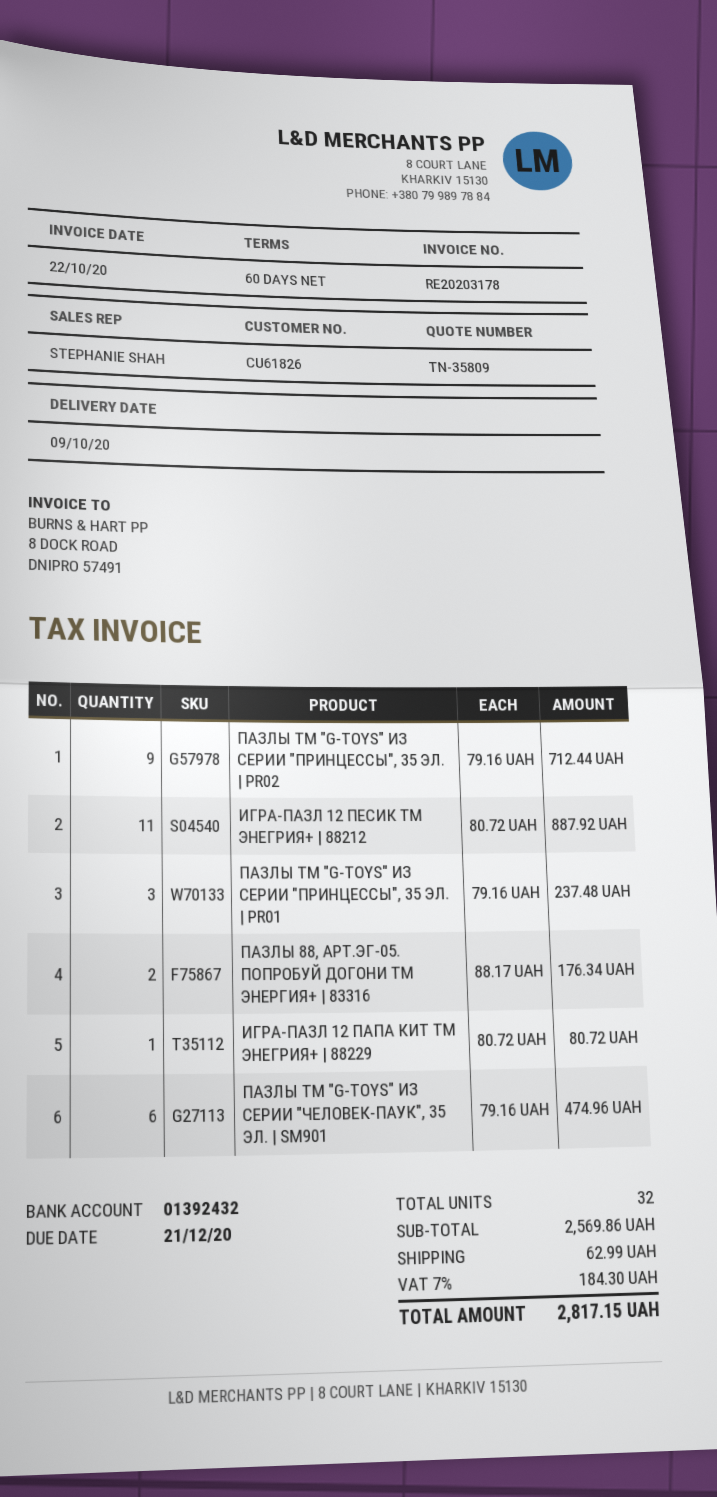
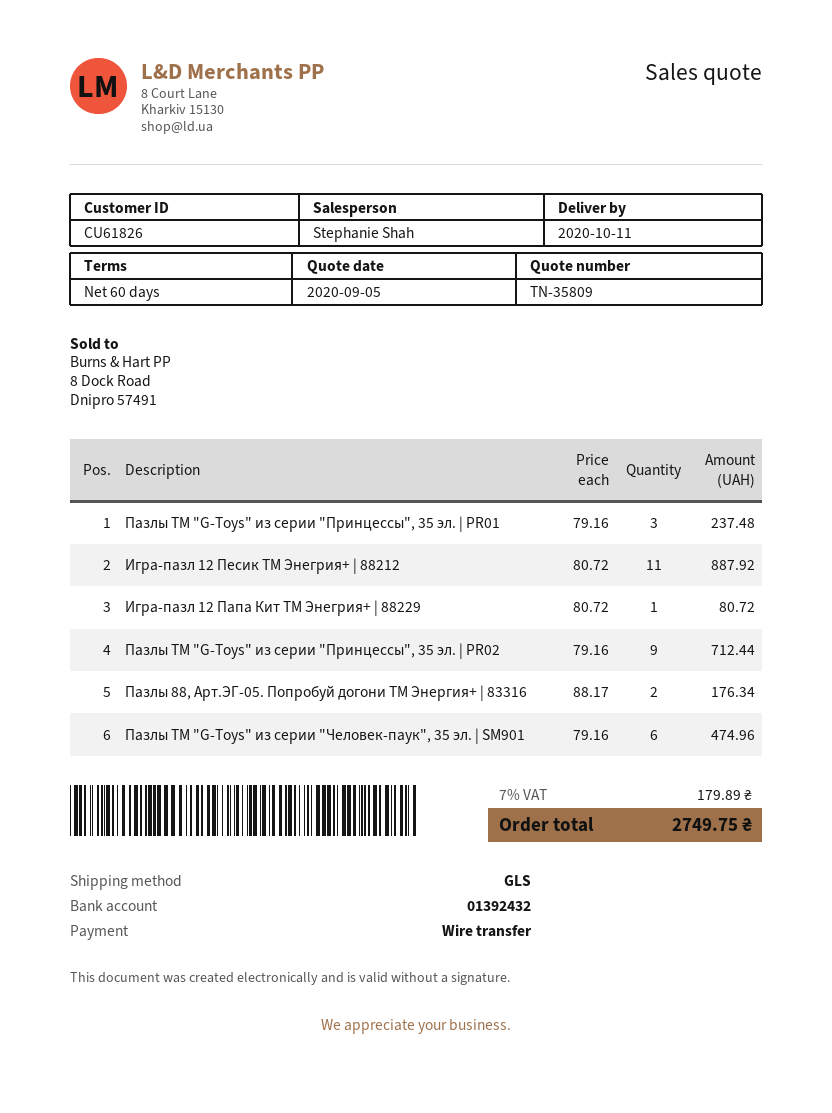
delivery date: 2020-10-09 -> 2020-10-11
shipping: 62.99 -> none
tax: 7% = 184.30 -> 7% = 179.89
total: 2817.15 -> 2749.75

